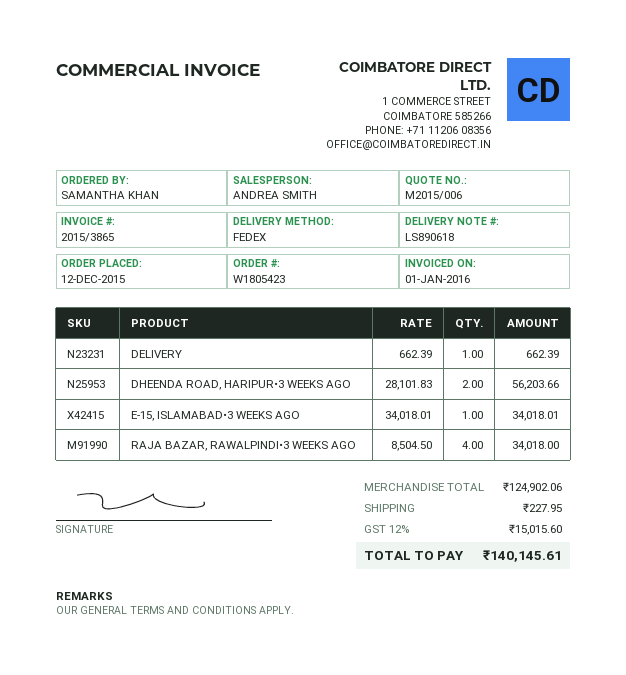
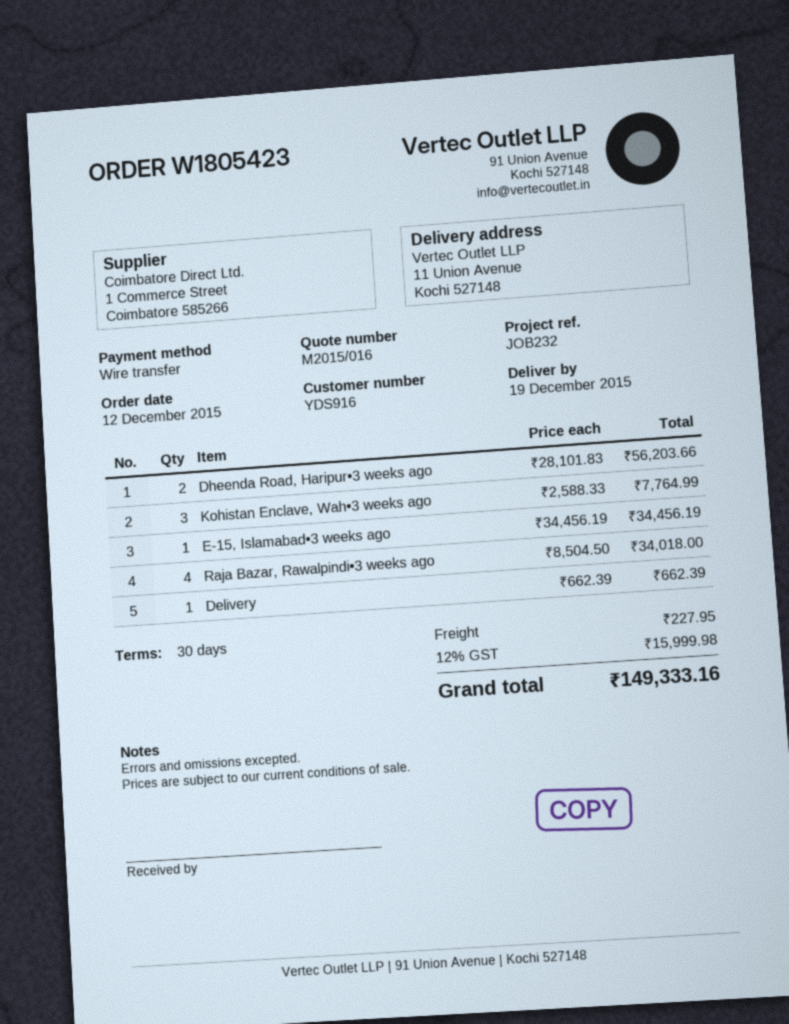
quote number: M2015/006 -> M2015/016
E-15, ISLAMABAD•3 WEEKS AGO: 1 x 34018.01 = 34018.01 -> 1 x 34456.19 = 34456.19
Kohistan Enclave, Wah•3 weeks ago: none -> 3 x 2588.33 = 7764.99
tax: 12% = 15015.60 -> 12% = 15999.98
total: 140145.61 -> 149333.16

